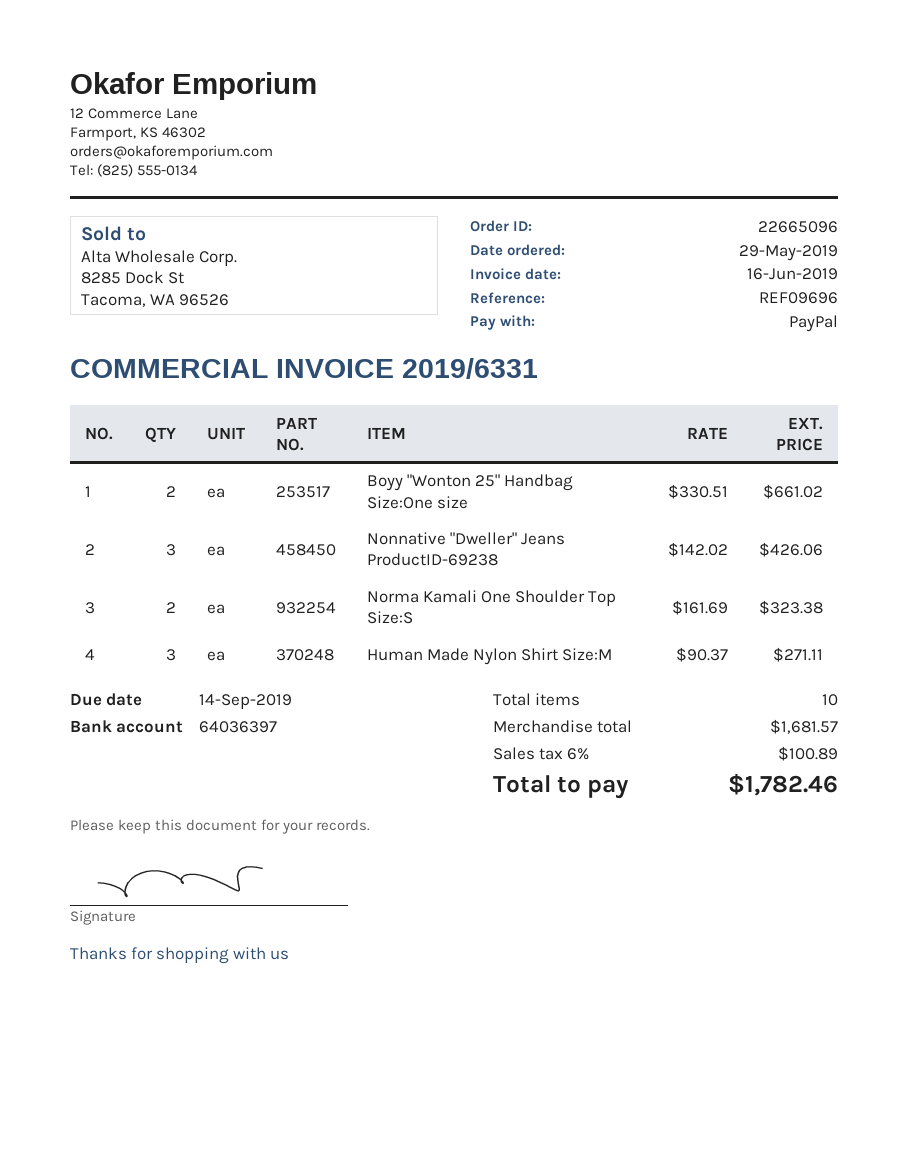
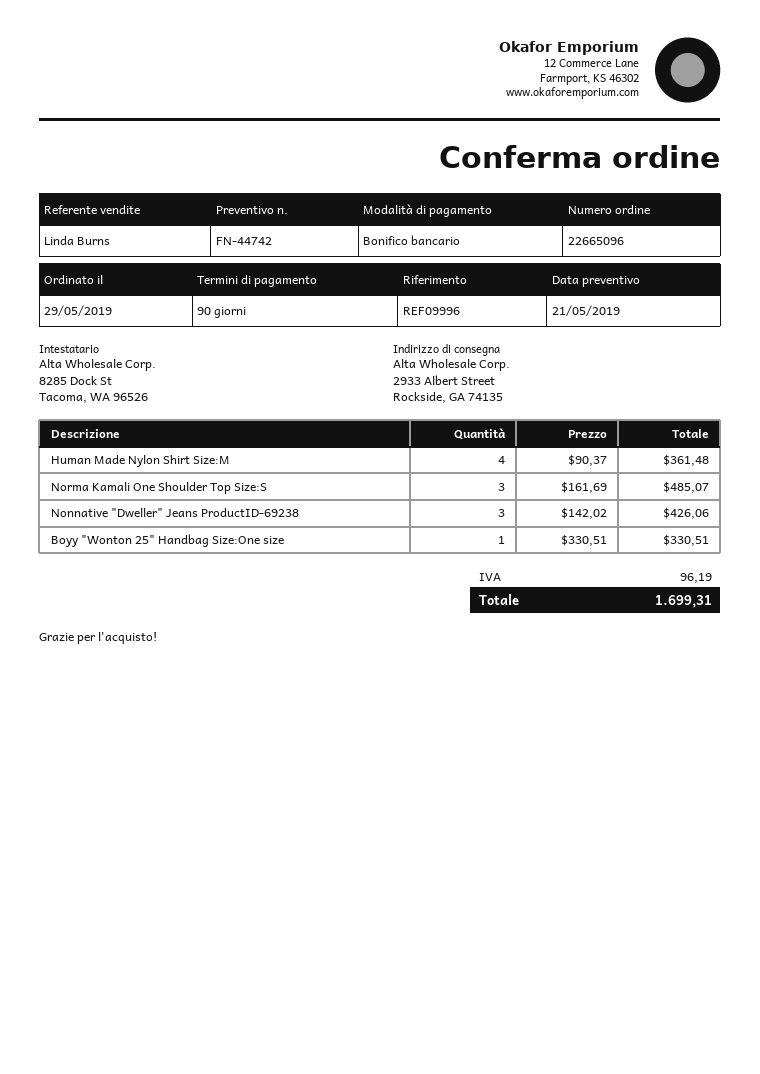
reference: REF09696 -> REF09996
payment method: PayPal -> bank transfer
Boyy "Wonton 25" Handbag Size:One size: 2 x 330.51 = 661.02 -> 1 x 330.51 = 330.51
Norma Kamali One Shoulder Top Size:S: 2 x 161.69 = 323.38 -> 3 x 161.69 = 485.07
Human Made Nylon Shirt Size:M: 3 x 90.37 = 271.11 -> 4 x 90.37 = 361.48
tax: 100.89 -> 96.19
total: 1782.46 -> 1699.31

